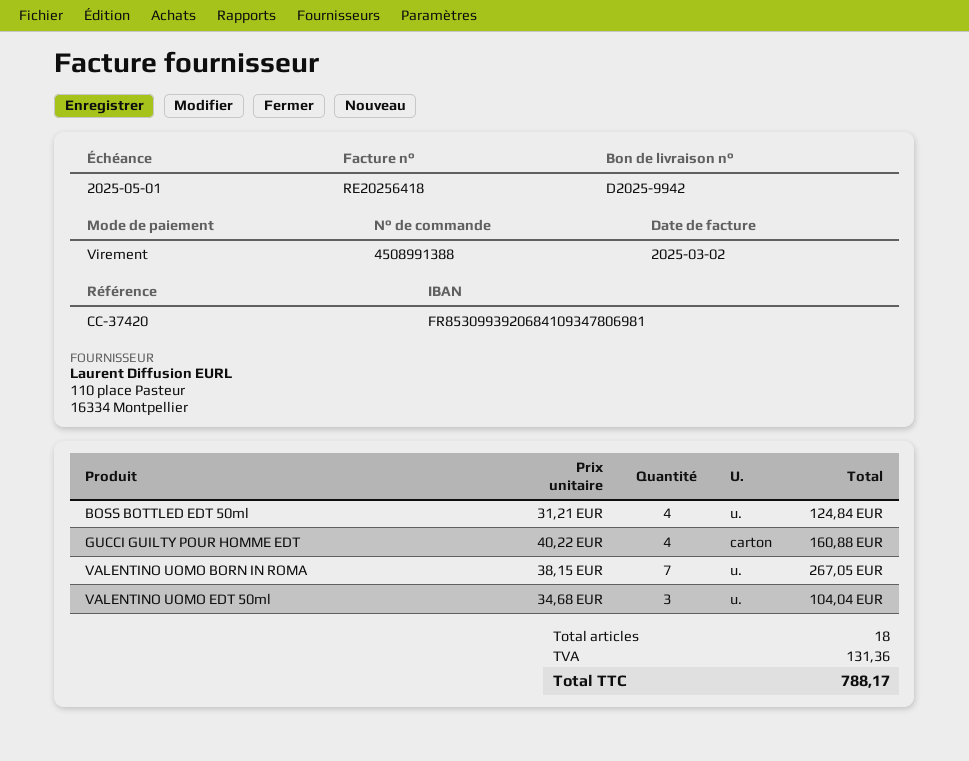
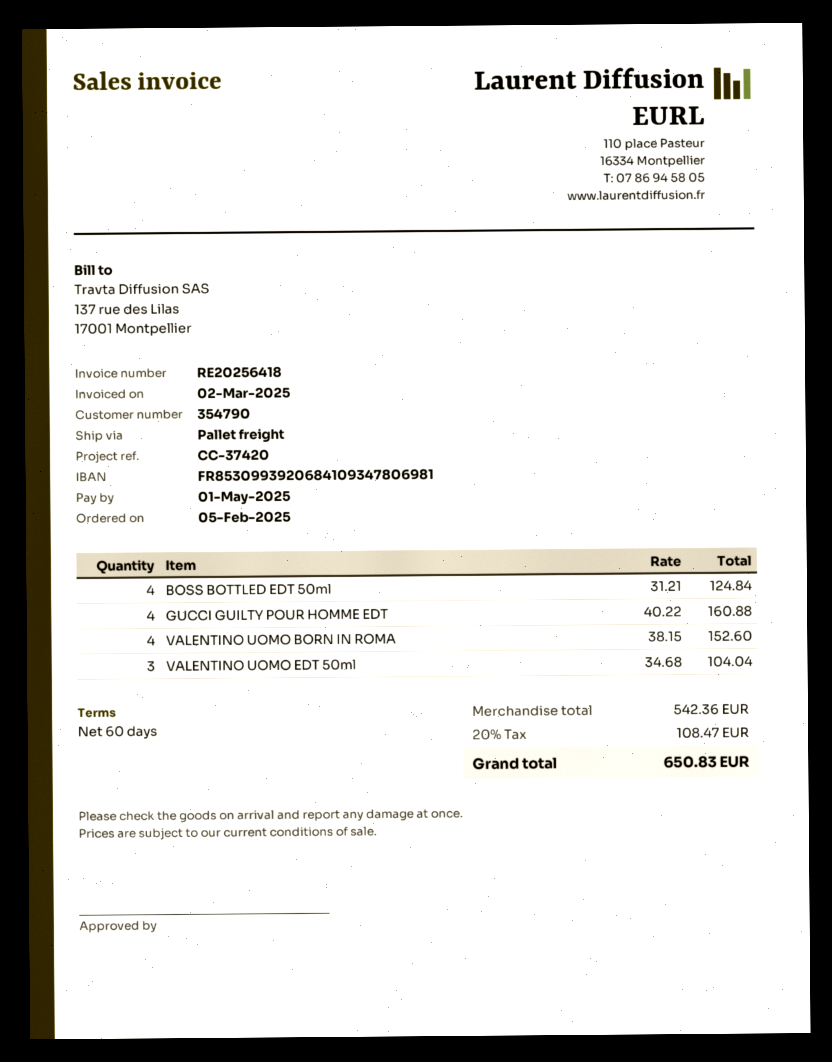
VALENTINO UOMO BORN IN ROMA: 7 x 38.15 = 267.05 -> 4 x 38.15 = 152.60
tax: 131.36 -> 108.47
total: 788.17 -> 650.83

